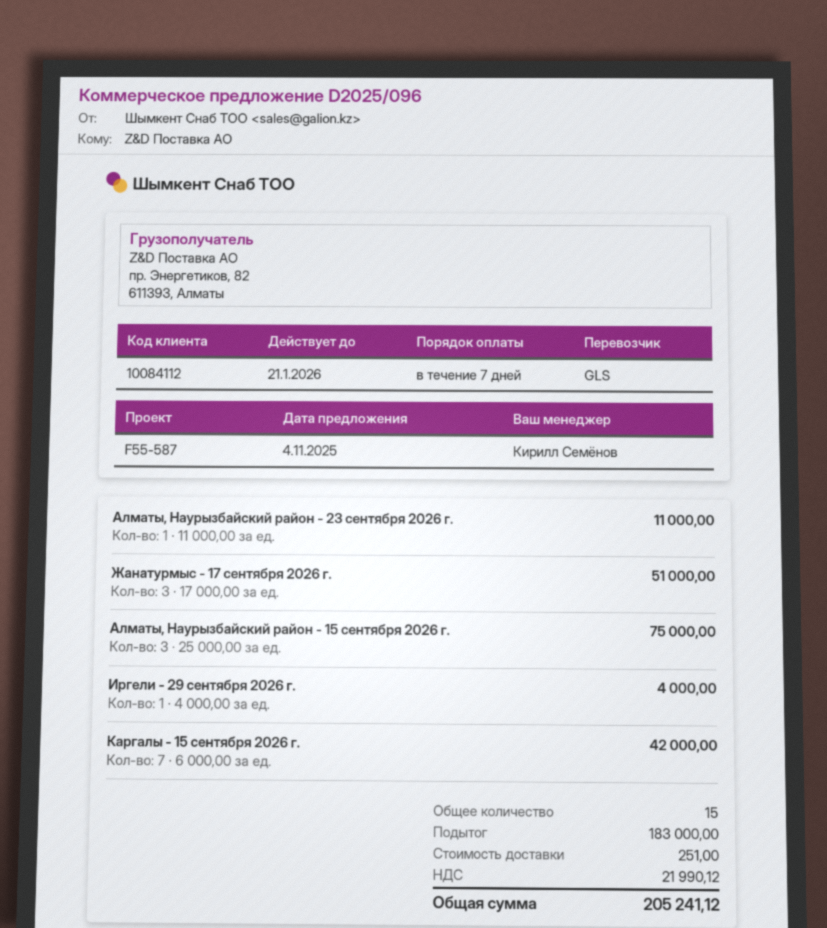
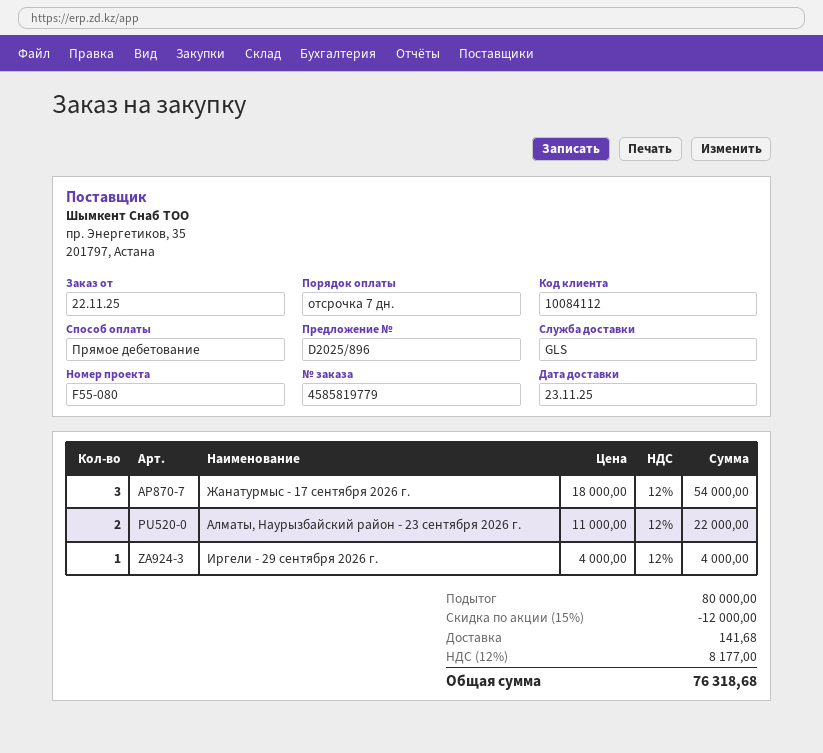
quote number: D2025/096 -> D2025/896
reference: F55-587 -> F55-080
Алматы, Наурызбайский район - 23 сентября 2026 г.: 1 x 11000.00 = 11000.00 -> 2 x 11000.00 = 22000.00
Жанатурмыс - 17 сентября 2026 г.: 3 x 17000.00 = 51000.00 -> 3 x 18000.00 = 54000.00
Алматы, Наурызбайский район - 15 сентября 2026 г.: 3 x 25000.00 = 75000.00 -> none
Каргалы - 15 сентября 2026 г.: 7 x 6000.00 = 42000.00 -> none
subtotal: 183000.00 -> 80000.00
discount: none -> 15% = 12000.00
shipping: 251.00 -> 141.68
tax: 21990.12 -> 8177.00
total: 205241.12 -> 76318.68

